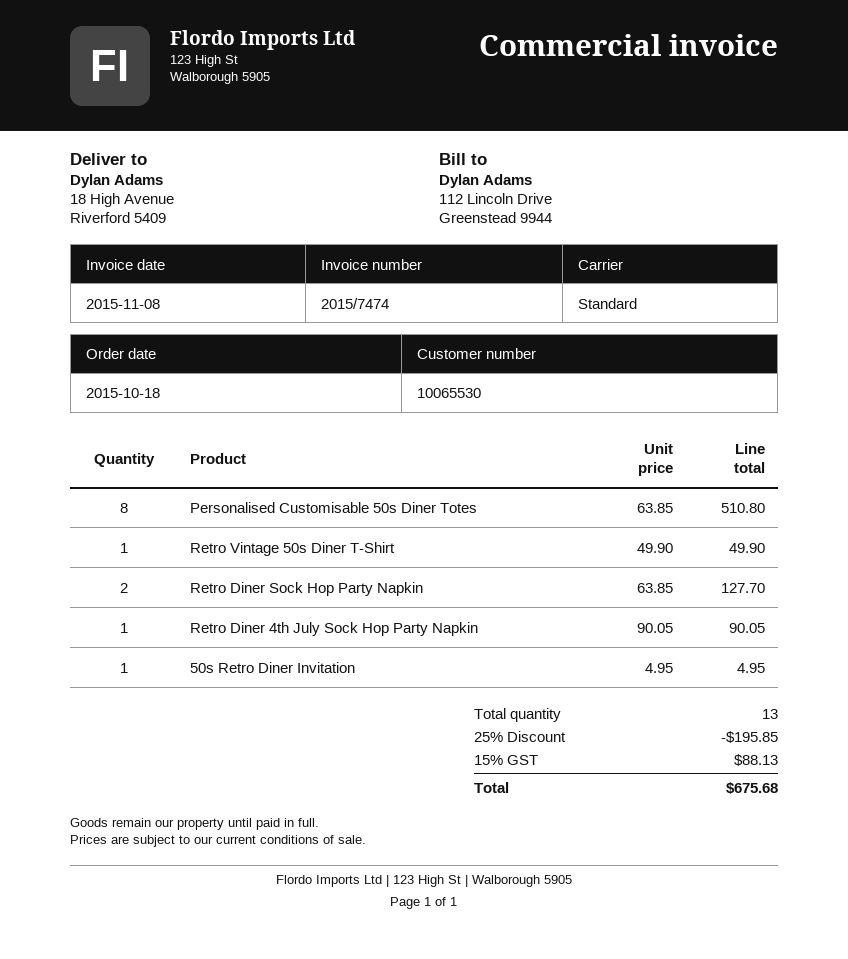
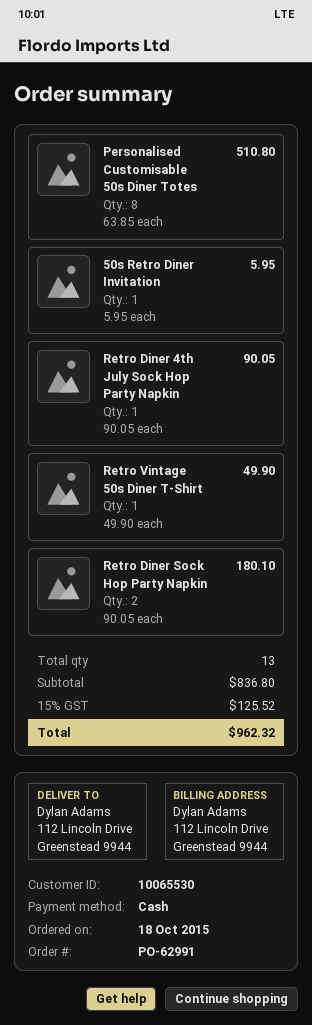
ship to: 18 High Avenue, Riverford 5409 -> 112 Lincoln Drive, Greenstead 9944
Retro Diner Sock Hop Party Napkin: 2 x 63.85 = 127.70 -> 2 x 90.05 = 180.10
50s Retro Diner Invitation: 1 x 4.95 = 4.95 -> 1 x 5.95 = 5.95
discount: 25% = 195.85 -> none
tax: 15% = 88.13 -> 15% = 125.52
total: 675.68 -> 962.32

